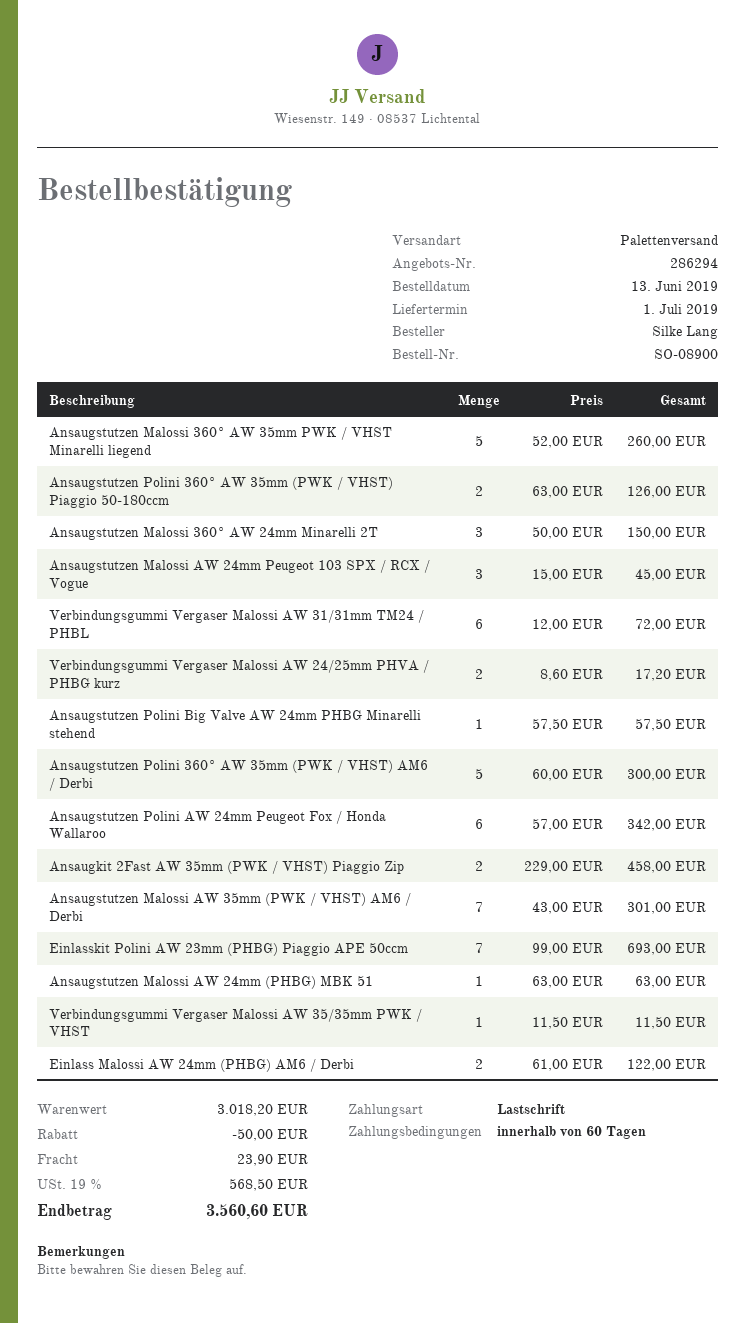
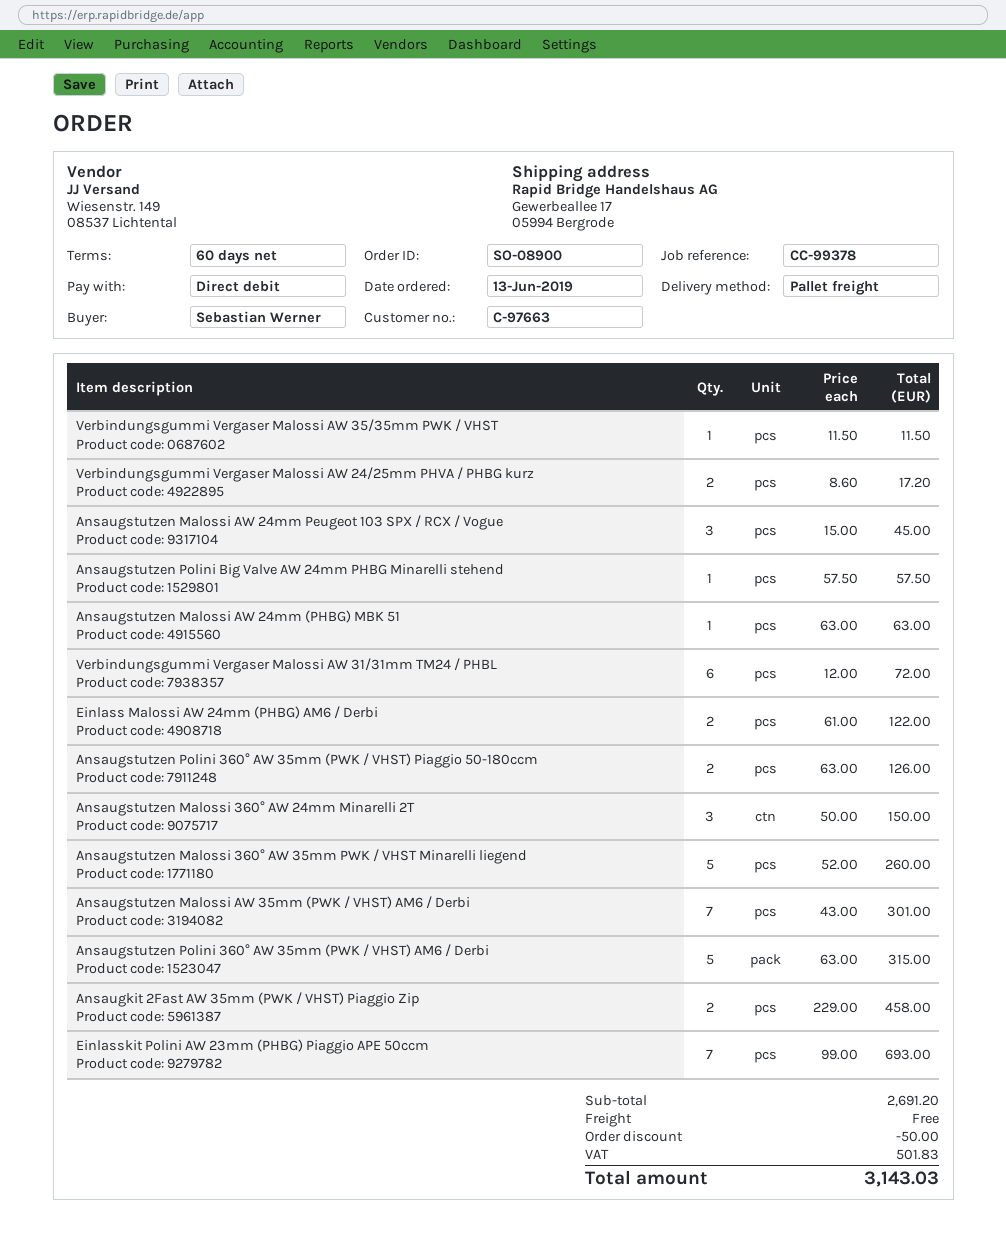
ordered by: Silke Lang -> Sebastian Werner
Ansaugstutzen Polini 360° AW 35mm (PWK / VHST) AM6 / Derbi: 5 x 60.00 = 300.00 -> 5 x 63.00 = 315.00
Ansaugstutzen Polini AW 24mm Peugeot Fox / Honda Wallaroo: 6 x 57.00 = 342.00 -> none
subtotal: 3018.20 -> 2691.20
shipping: 23.90 -> 0.00
tax: 568.50 -> 501.83
total: 3560.60 -> 3143.03

